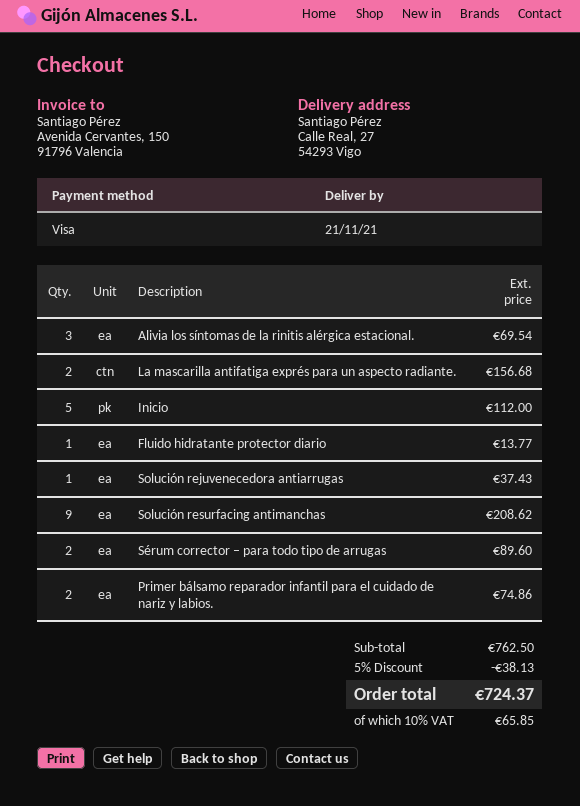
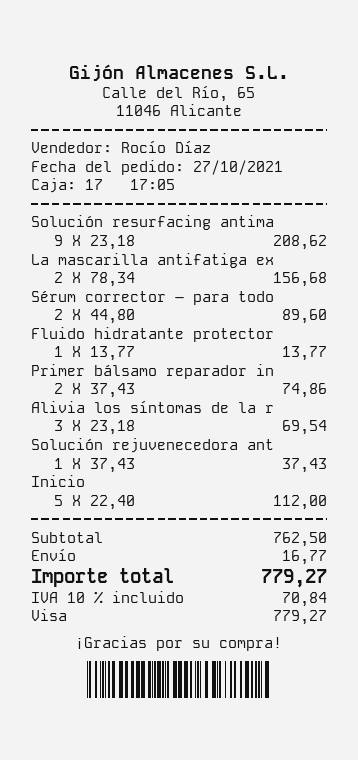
discount: 5% = 38.13 -> none
shipping: none -> 16.77
tax: 10% = 65.85 -> 10% = 70.84
total: 724.37 -> 779.27

